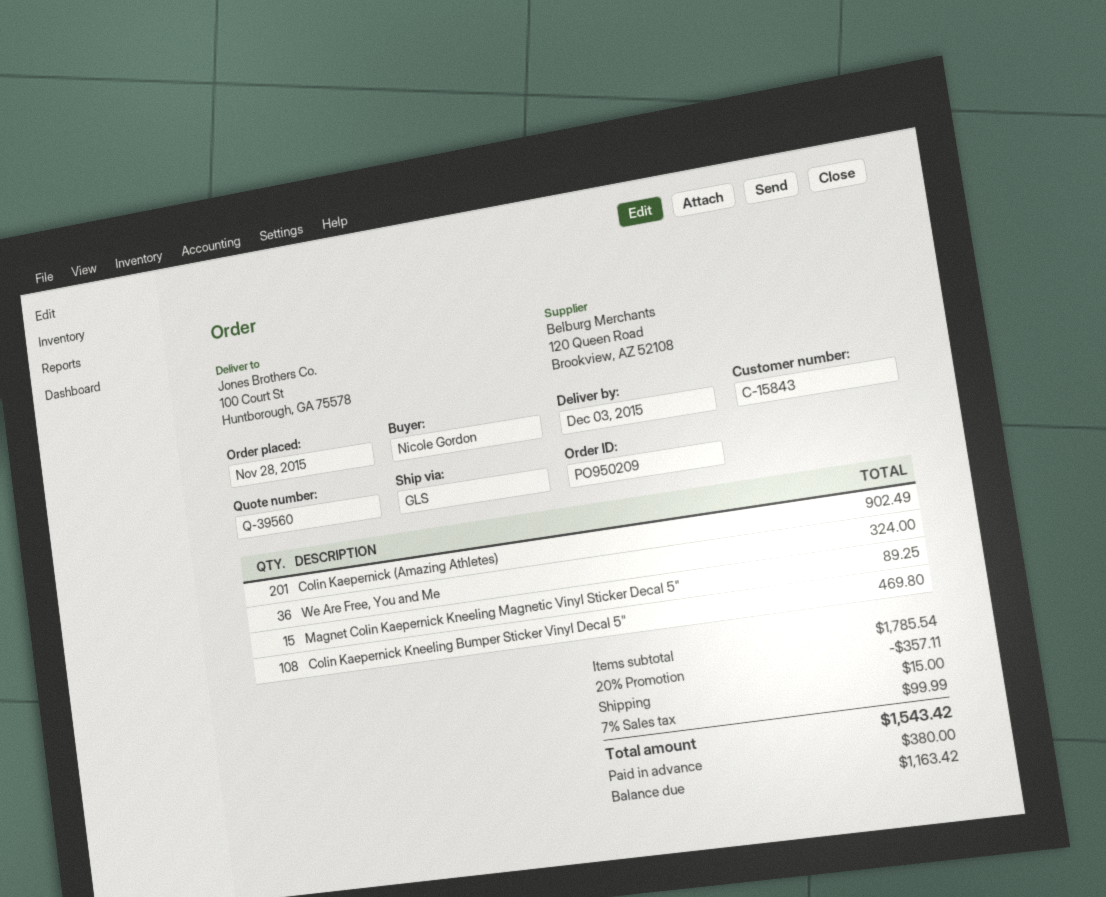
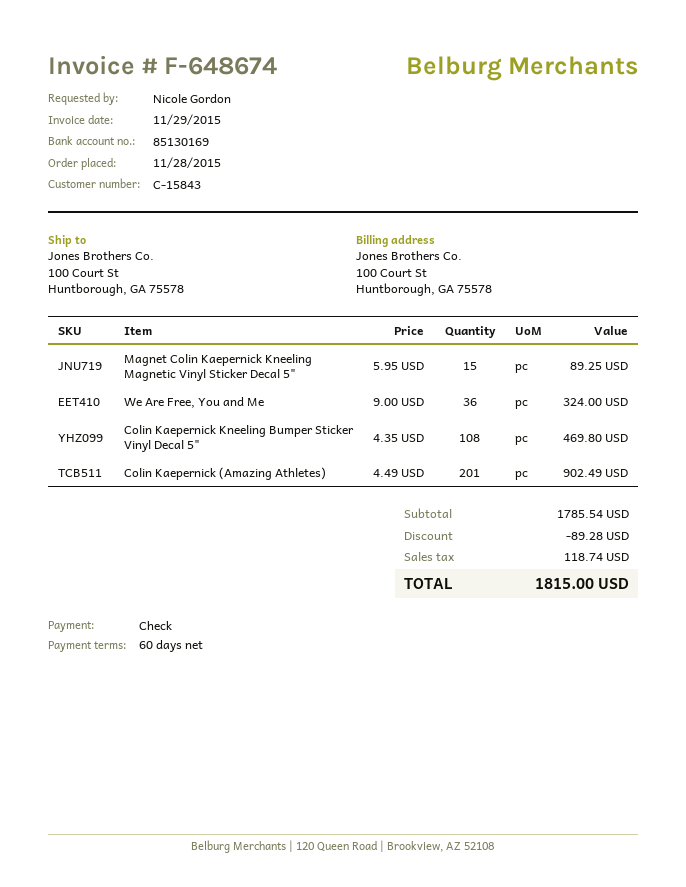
discount: 357.11 -> 89.28
shipping: 15.00 -> none
tax: 99.99 -> 118.74
total: 1543.42 -> 1815.00

